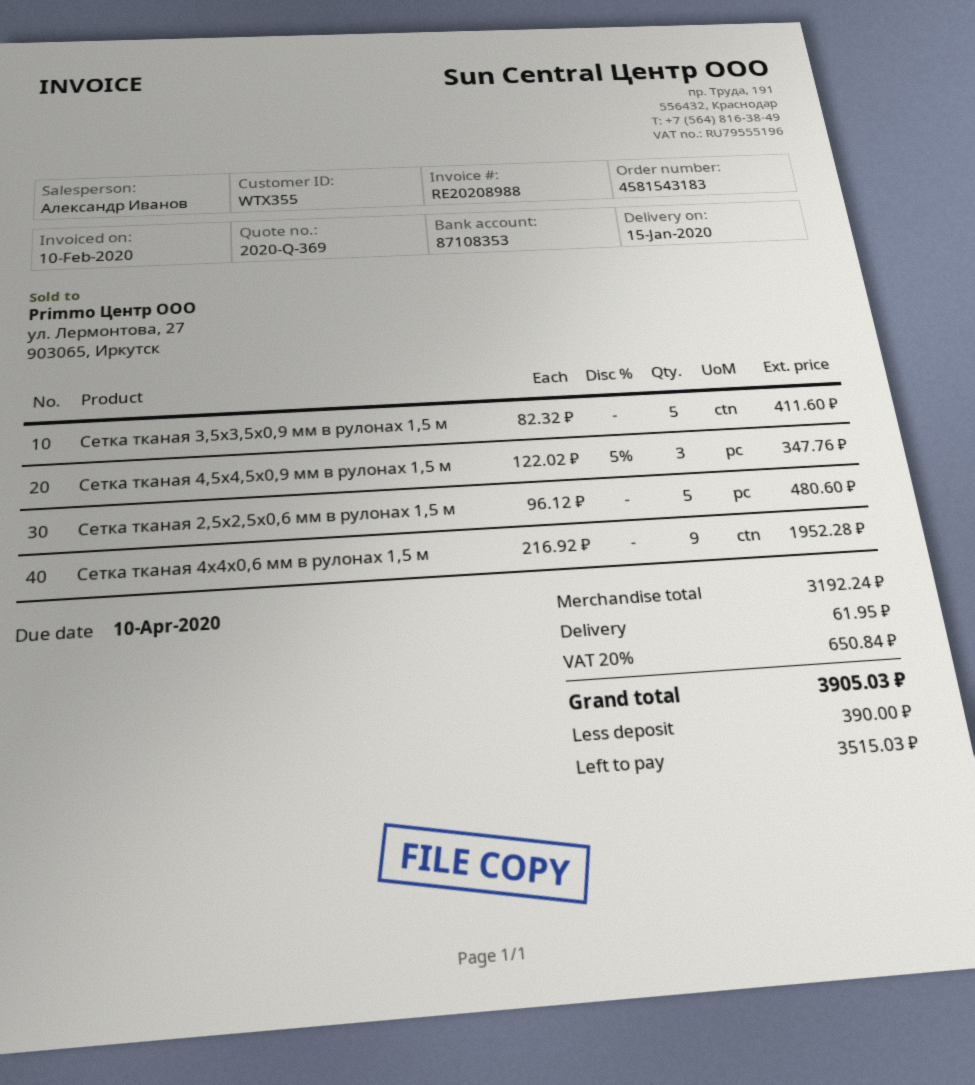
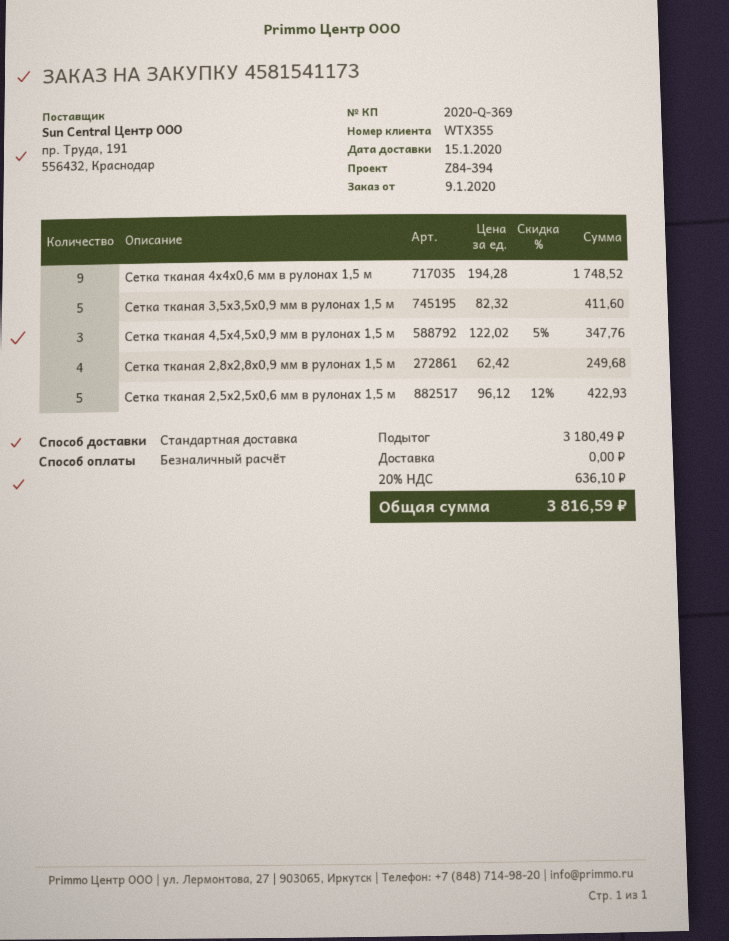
order number: 4581543183 -> 4581541173
Сетка тканая 2,5х2,5х0,6 мм в рулонах 1,5 м: 5 x 96.12 = 480.60 -> 5 x 96.12 - 12% = 422.93
Сетка тканая 4х4х0,6 мм в рулонах 1,5 м: 9 x 216.92 = 1952.28 -> 9 x 194.28 = 1748.52
Сетка тканая 2,8х2,8х0,9 мм в рулонах 1,5 м: none -> 4 x 62.42 = 249.68
subtotal: 3192.24 -> 3180.49
shipping: 61.95 -> 0.00
tax: 20% = 650.84 -> 20% = 636.10
total: 3905.03 -> 3816.59

